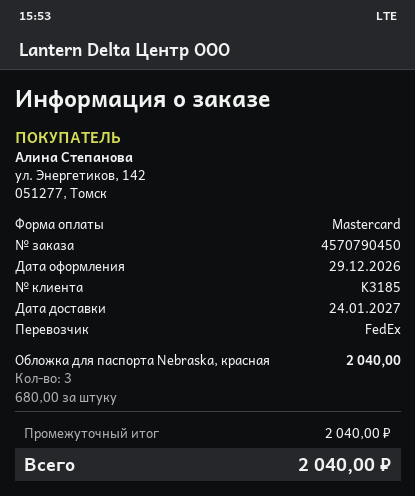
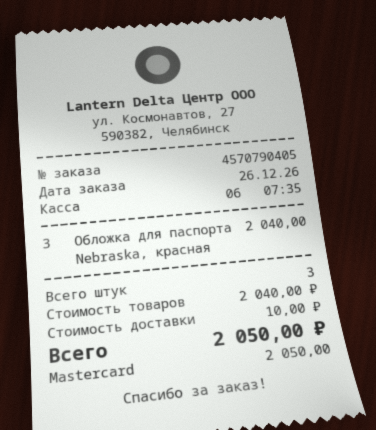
order number: 4570790450 -> 4570790405
order date: 2026-12-29 -> 2026-12-26
shipping: none -> 10.00
total: 2040.00 -> 2050.00

